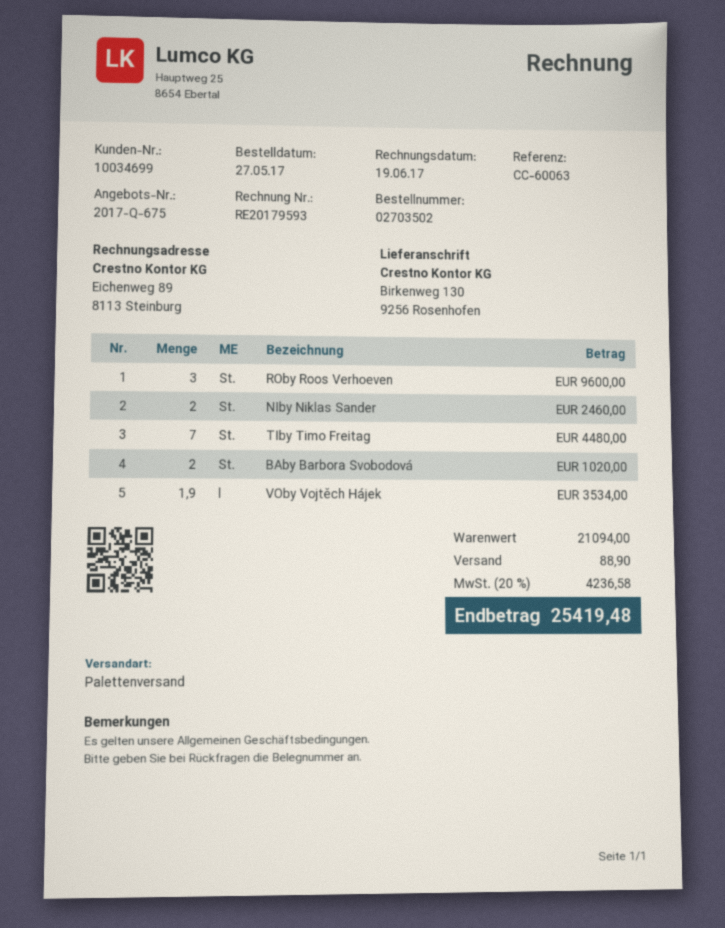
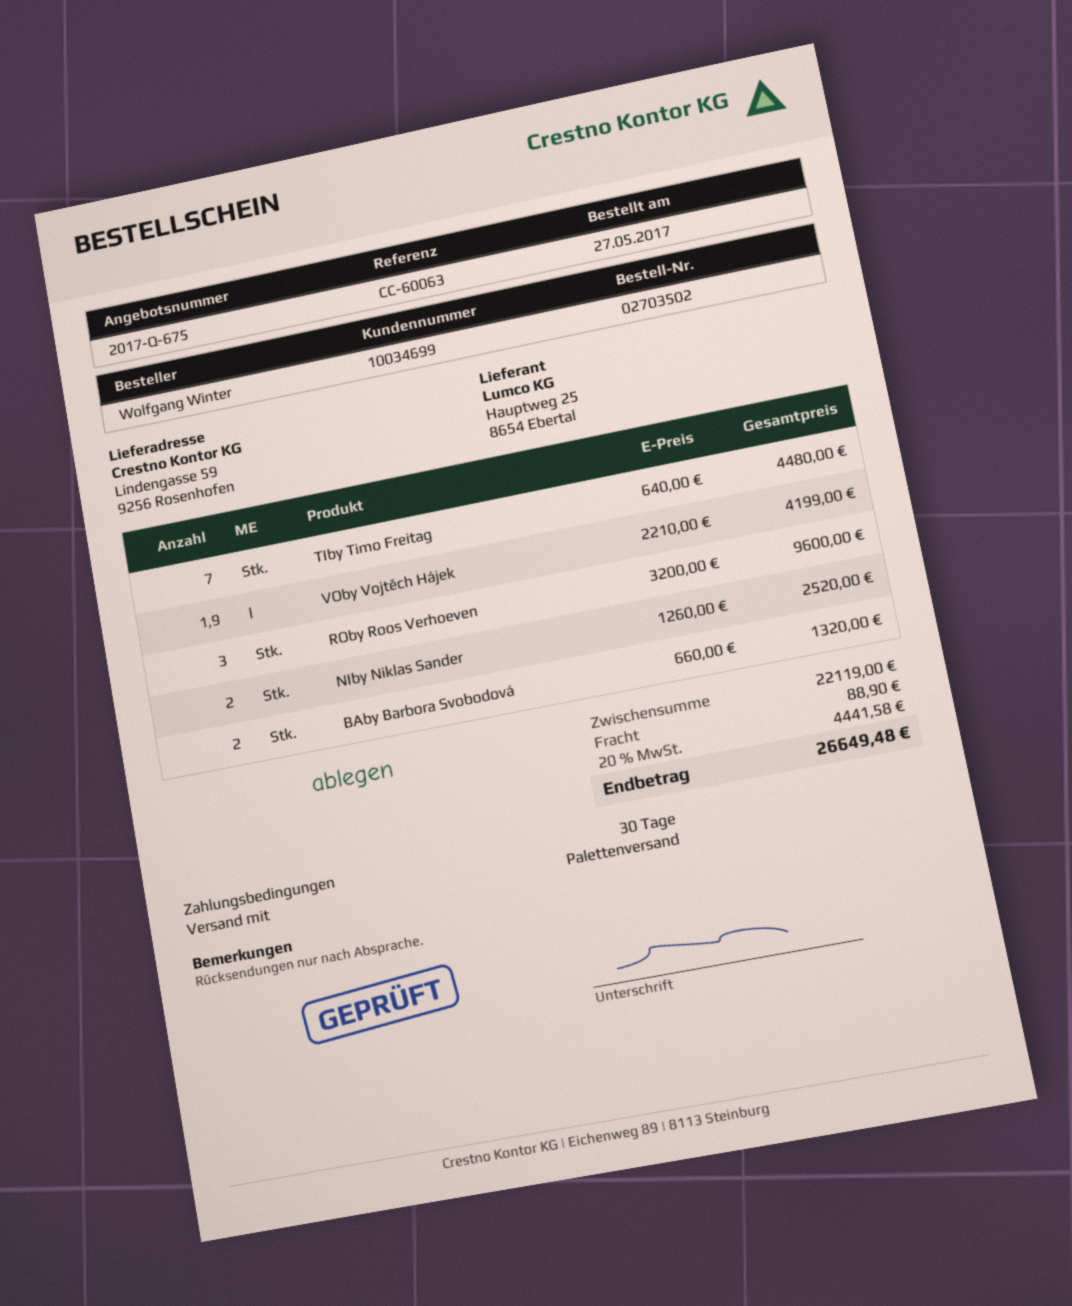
ship to: Birkenweg 130, 9256 Rosenhofen -> Lindengasse 59, 9256 Rosenhofen
NIby Niklas Sander: 2 for 2460.00 -> 2 for 2520.00
BAby Barbora Svobodová: 2 for 1020.00 -> 2 for 1320.00
VOby Vojtěch Hájek: 1.9 for 3534.00 -> 1.9 for 4199.00
subtotal: 21094.00 -> 22119.00
tax: 20% = 4236.58 -> 20% = 4441.58
total: 25419.48 -> 26649.48

